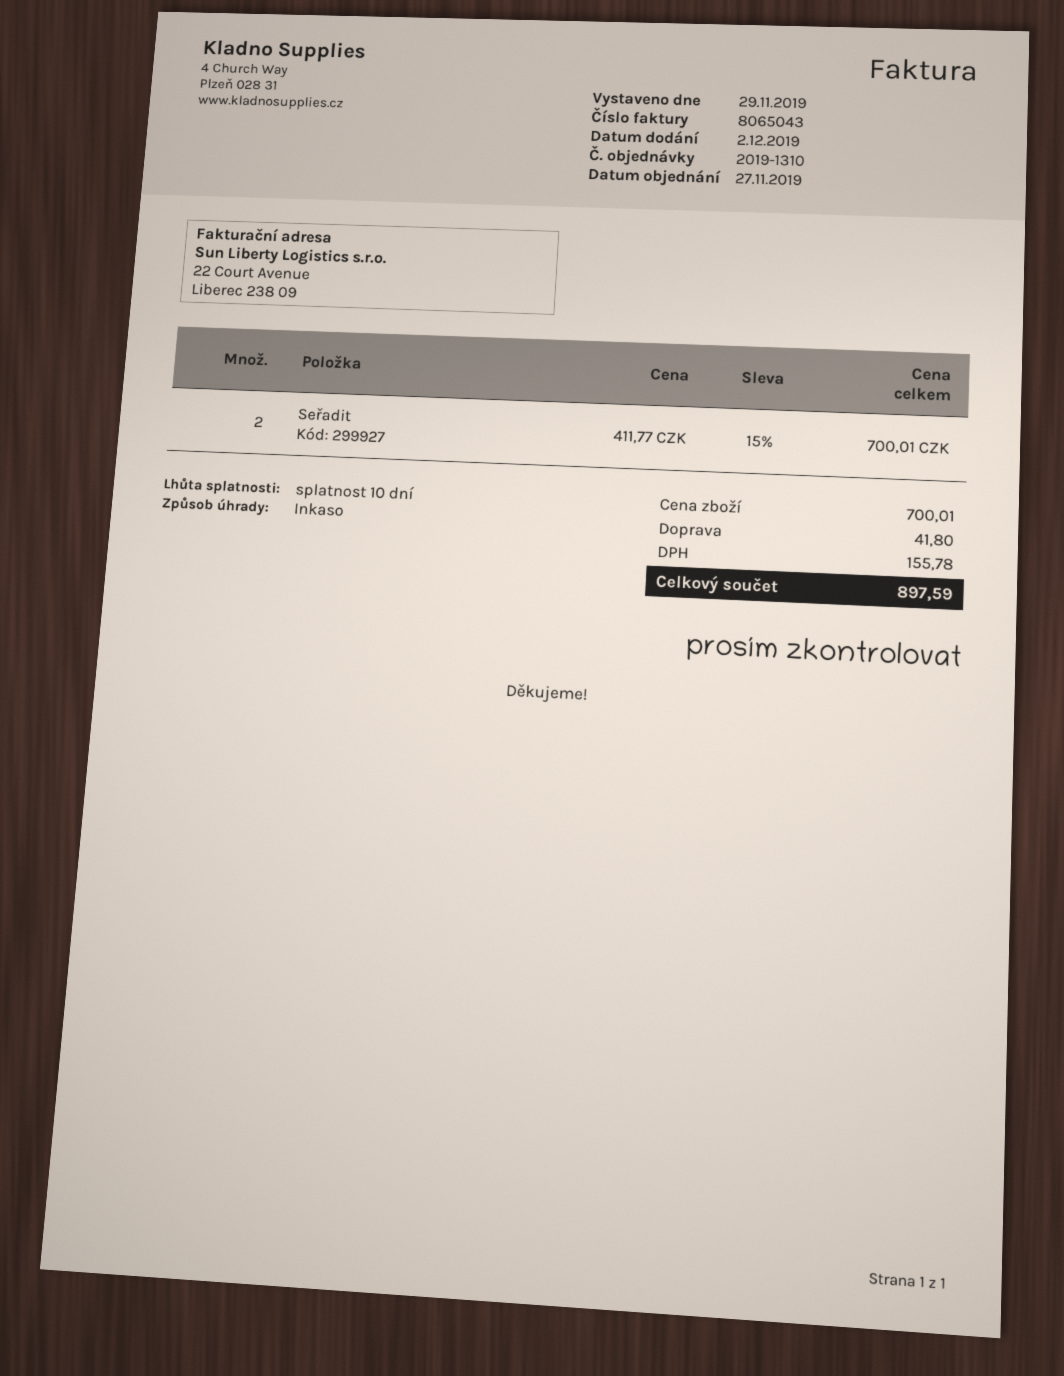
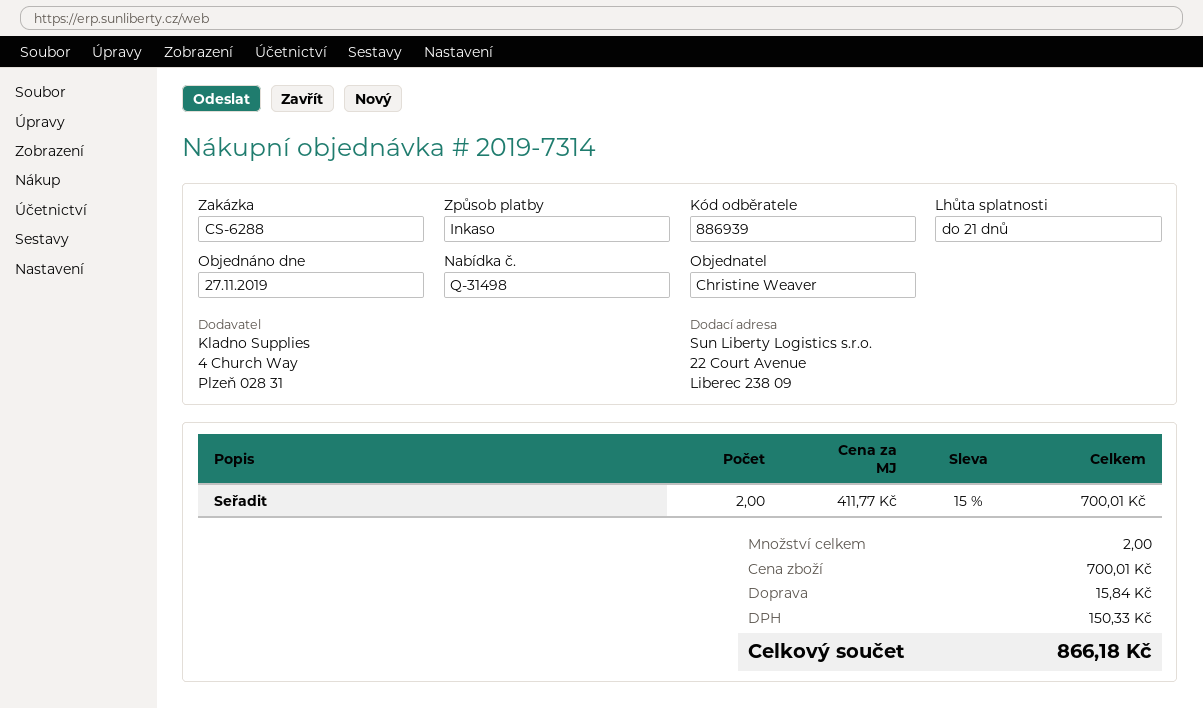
order number: 2019-1310 -> 2019-7314
payment terms: 10 days -> 21 days
shipping: 41.80 -> 15.84
tax: 155.78 -> 150.33
total: 897.59 -> 866.18

